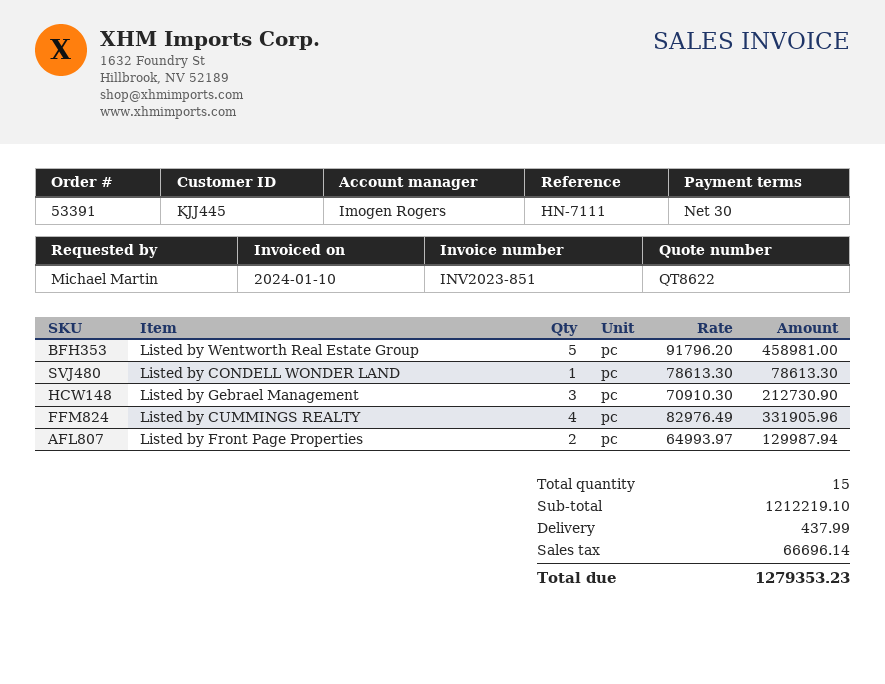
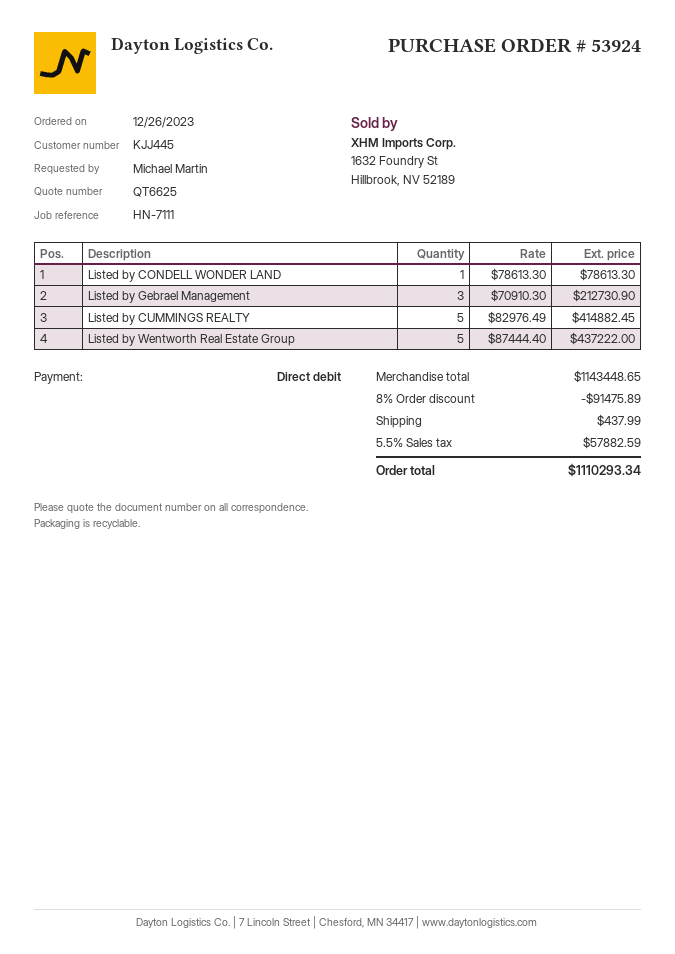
quote number: QT8622 -> QT6625
order number: 53391 -> 53924
Listed by Wentworth Real Estate Group: 5 x 91796.20 = 458981.00 -> 5 x 87444.40 = 437222.00
Listed by CUMMINGS REALTY: 4 x 82976.49 = 331905.96 -> 5 x 82976.49 = 414882.45
Listed by Front Page Properties: 2 x 64993.97 = 129987.94 -> none
subtotal: 1212219.10 -> 1143448.65
discount: none -> 8% = 91475.89
tax: 66696.14 -> 57882.59
total: 1279353.23 -> 1110293.34

